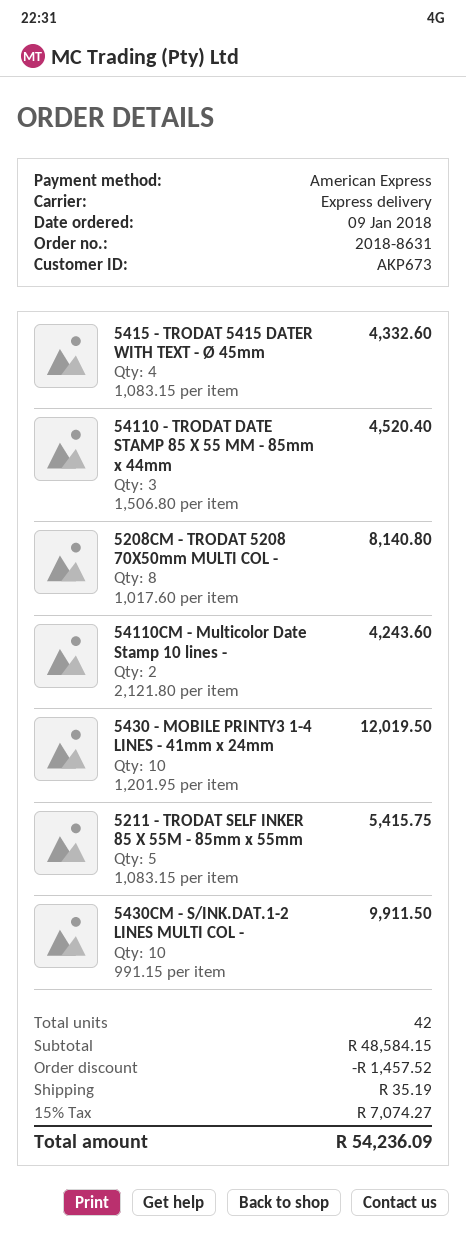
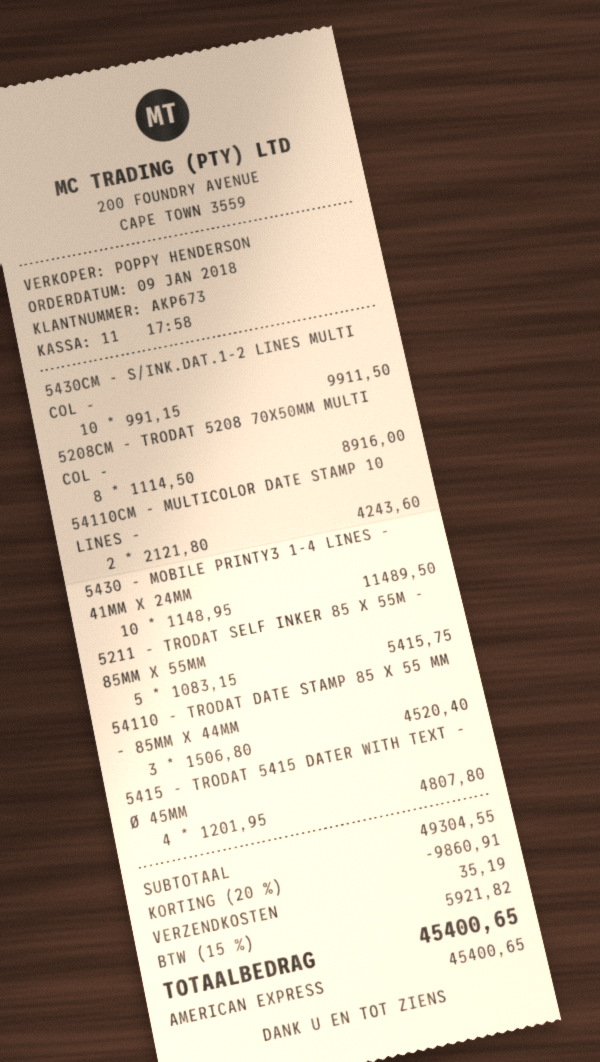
5415 - TRODAT 5415 DATER WITH TEXT - Ø 45mm: 4 x 1083.15 = 4332.60 -> 4 x 1201.95 = 4807.80
5208CM - TRODAT 5208 70X50mm MULTI COL -: 8 x 1017.60 = 8140.80 -> 8 x 1114.50 = 8916.00
5430 - MOBILE PRINTY3 1-4 LINES - 41mm x 24mm: 10 x 1201.95 = 12019.50 -> 10 x 1148.95 = 11489.50
subtotal: 48584.15 -> 49304.55
discount: 1457.52 -> 9860.91
tax: 15% = 7074.27 -> 15% = 5921.82
total: 54236.09 -> 45400.65

